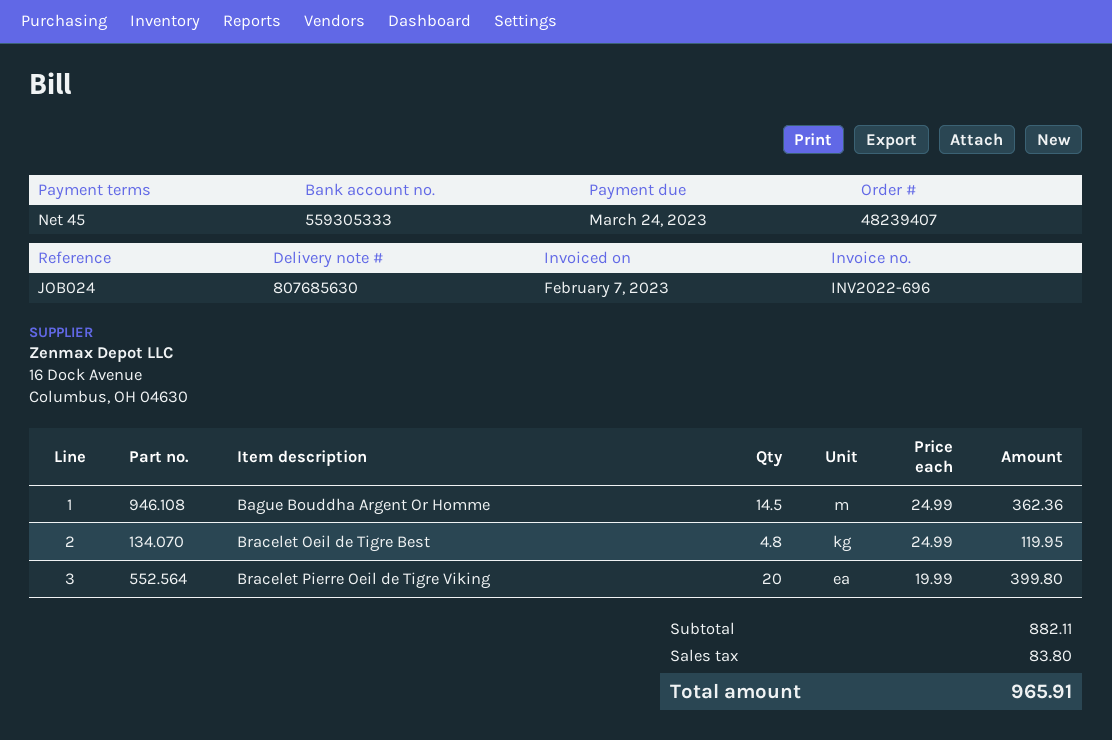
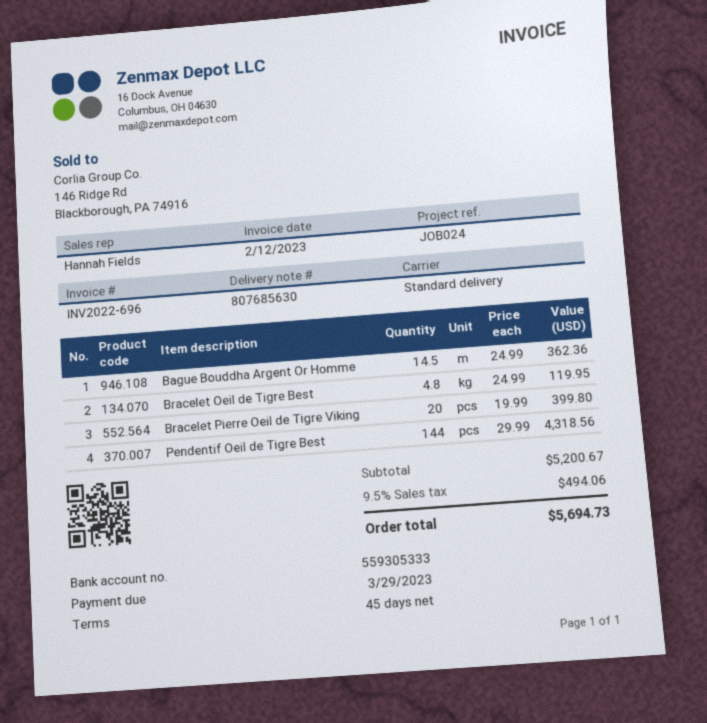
invoice date: 2023-02-07 -> 2023-02-12
due date: 2023-03-24 -> 2023-03-29
Pendentif Oeil de Tigre Best: none -> 144 x 29.99 = 4318.56
subtotal: 882.11 -> 5200.67
tax: 83.80 -> 494.06
total: 965.91 -> 5694.73

